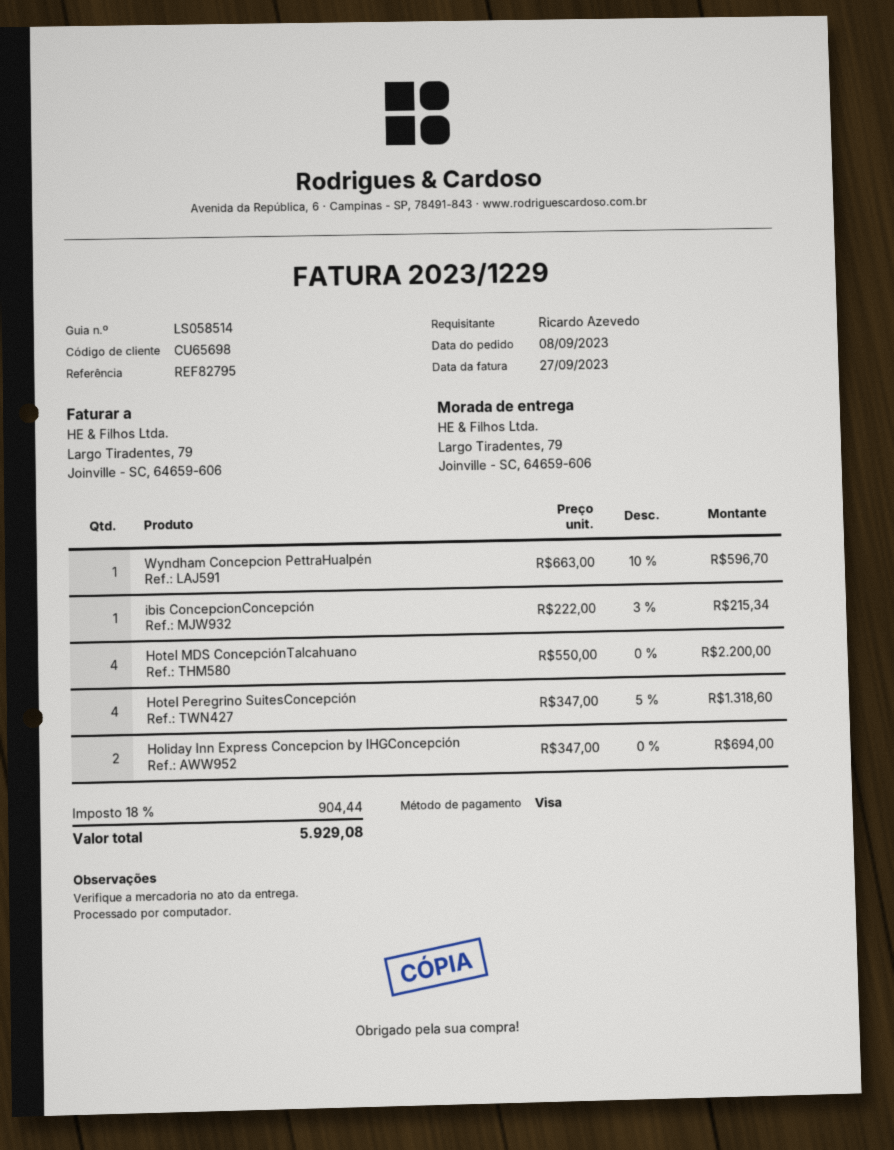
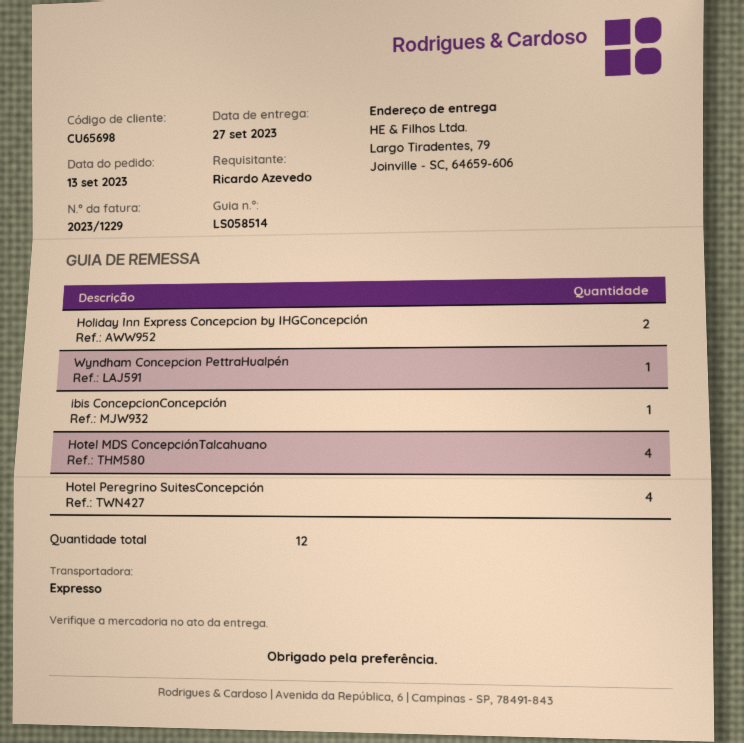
order date: 2023-09-08 -> 2023-09-13

